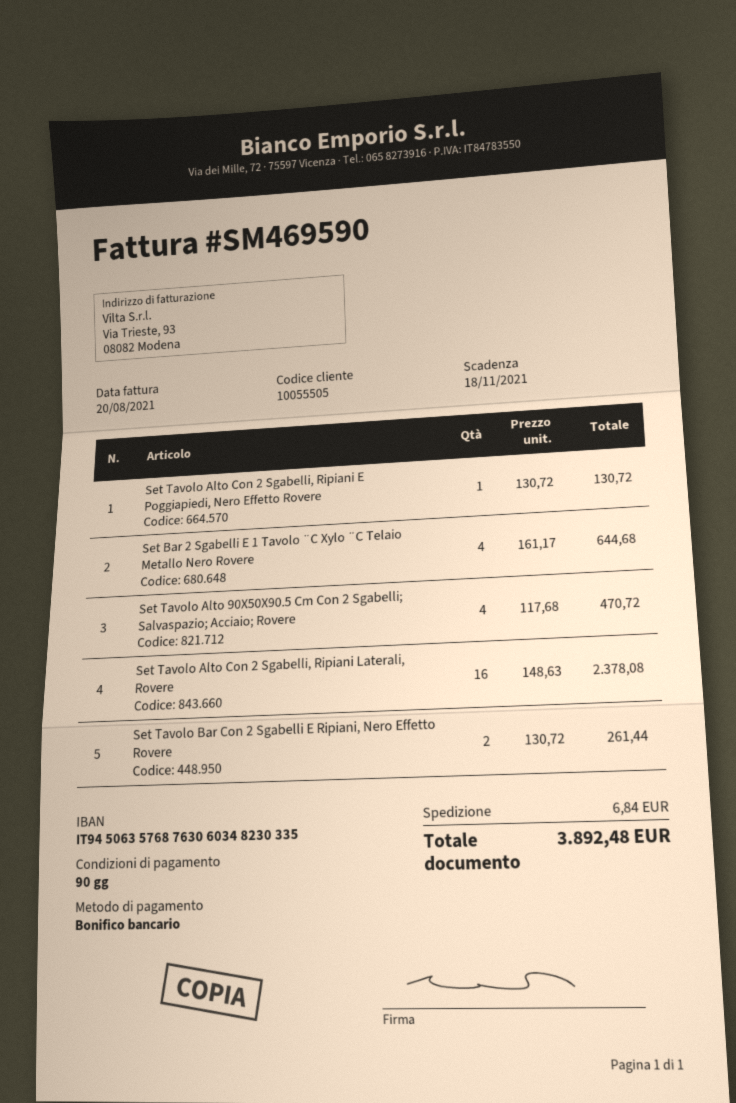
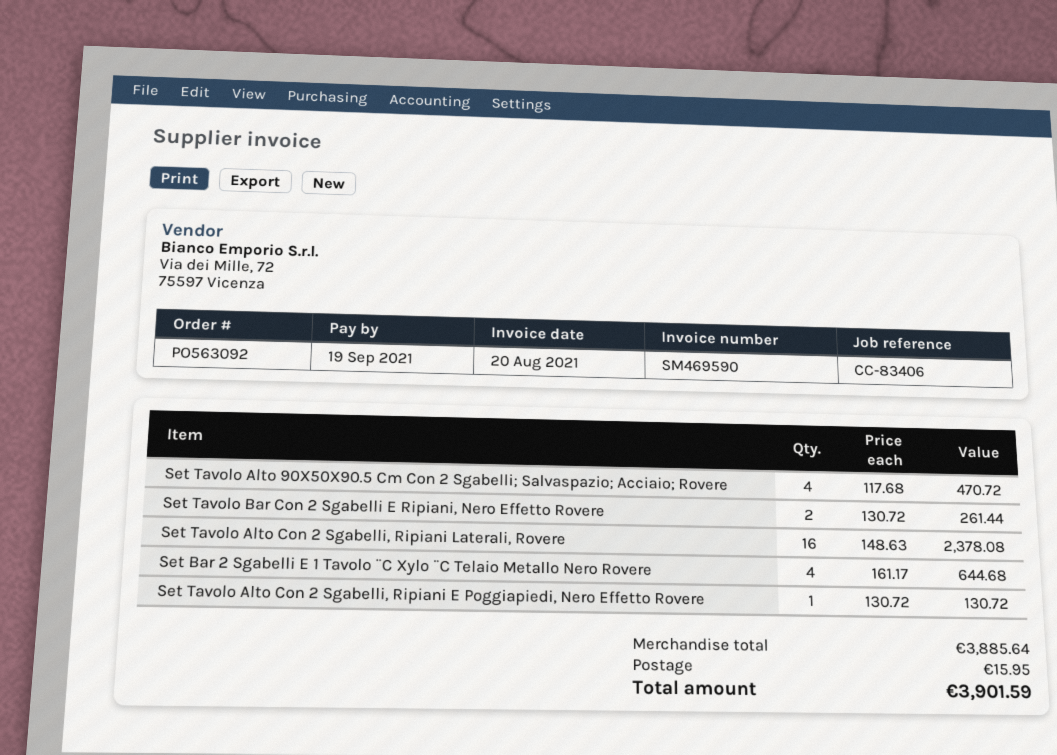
due date: 2021-11-18 -> 2021-09-19
shipping: 6.84 -> 15.95
total: 3892.48 -> 3901.59

